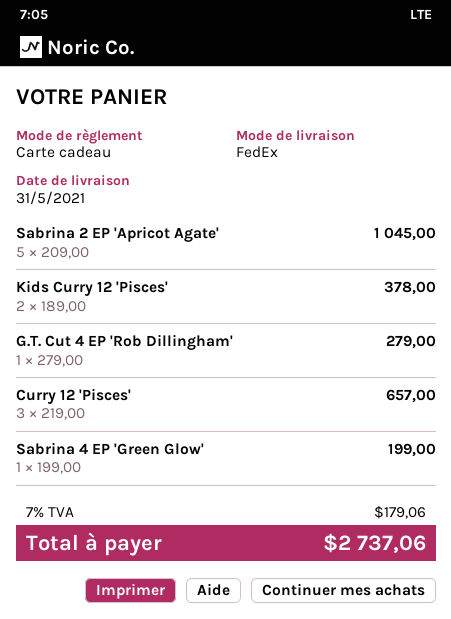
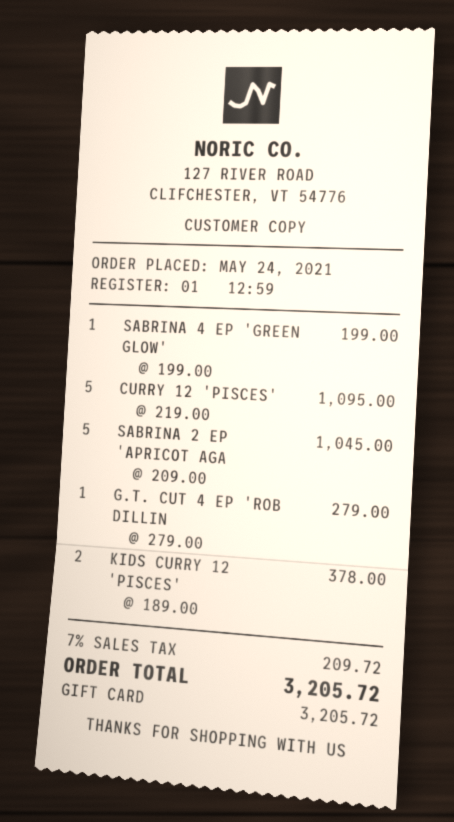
Curry 12 'Pisces': 3 x 219.00 = 657.00 -> 5 x 219.00 = 1095.00
tax: 7% = 179.06 -> 7% = 209.72
total: 2737.06 -> 3205.72

